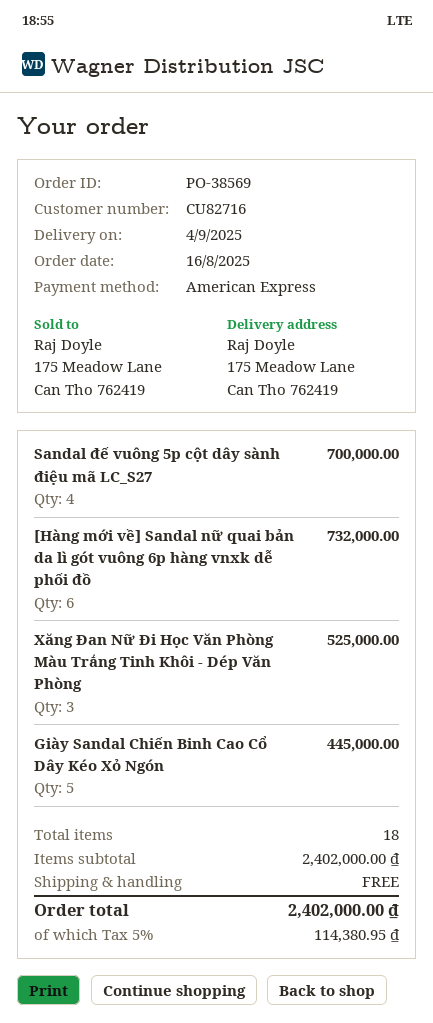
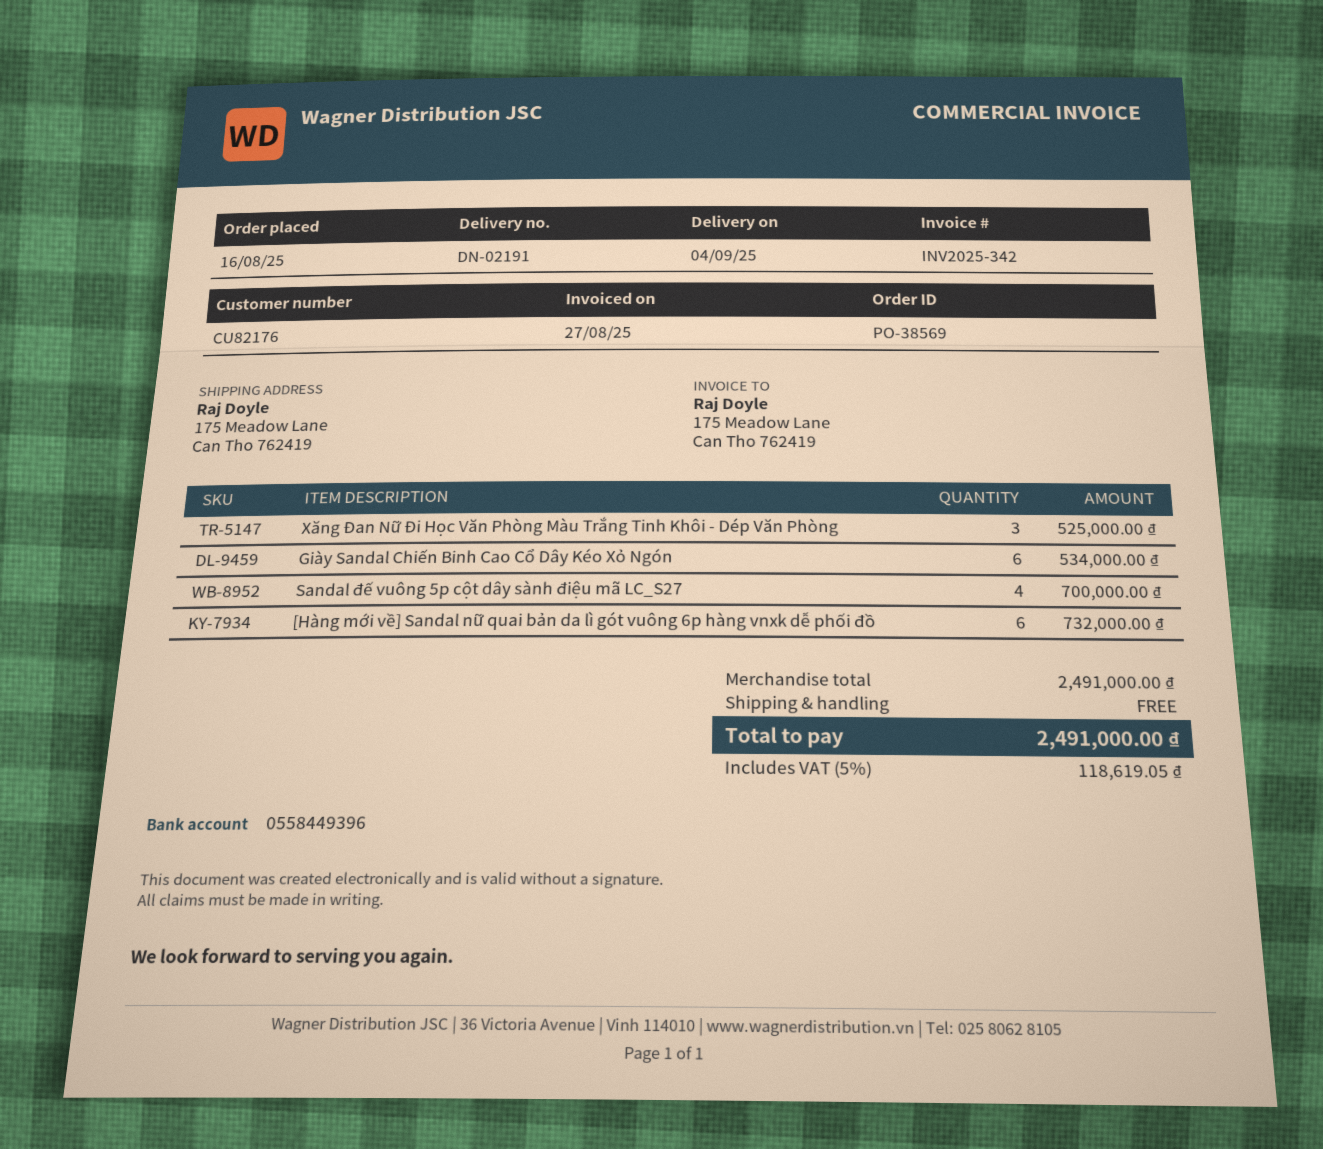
customer number: CU82716 -> CU82176
Giày Sandal Chiến Binh Cao Cổ Dây Kéo Xỏ Ngón: 5 for 445000.00 -> 6 for 534000.00
subtotal: 2402000.00 -> 2491000.00
tax: 5% = 114380.95 -> 5% = 118619.05
total: 2402000.00 -> 2491000.00

